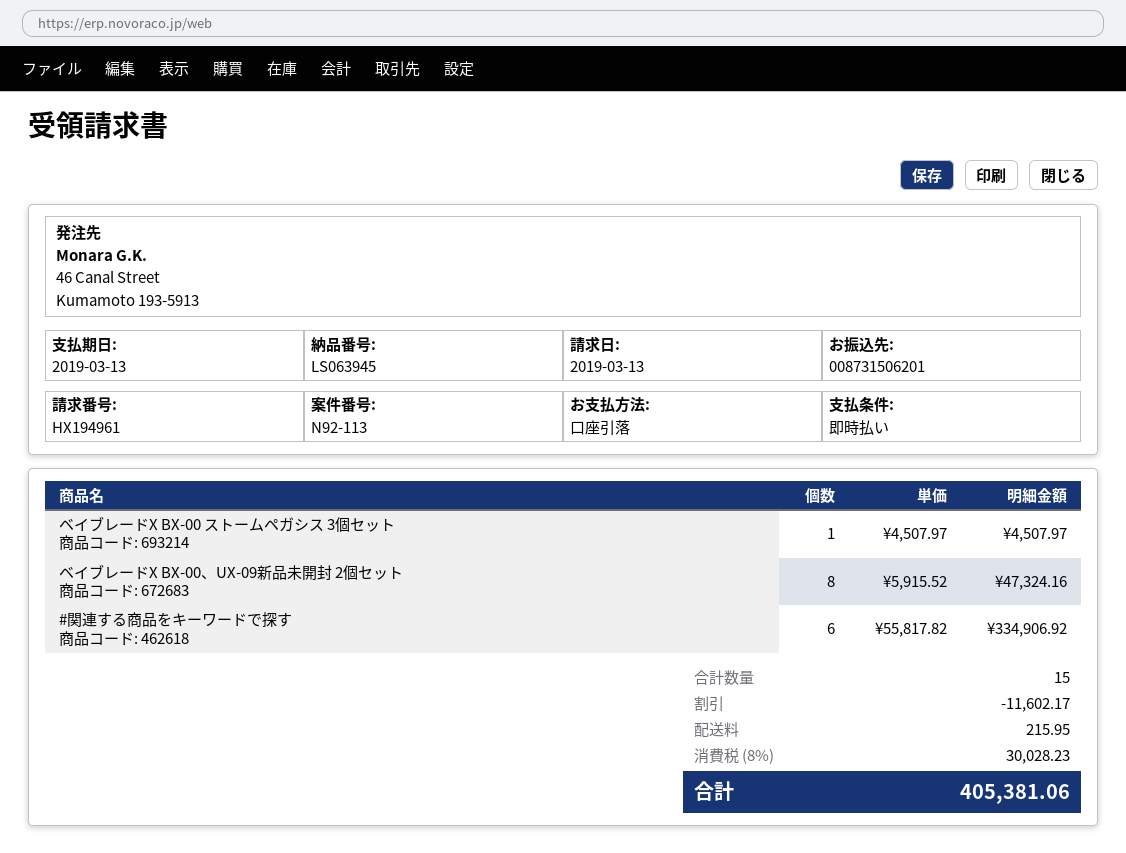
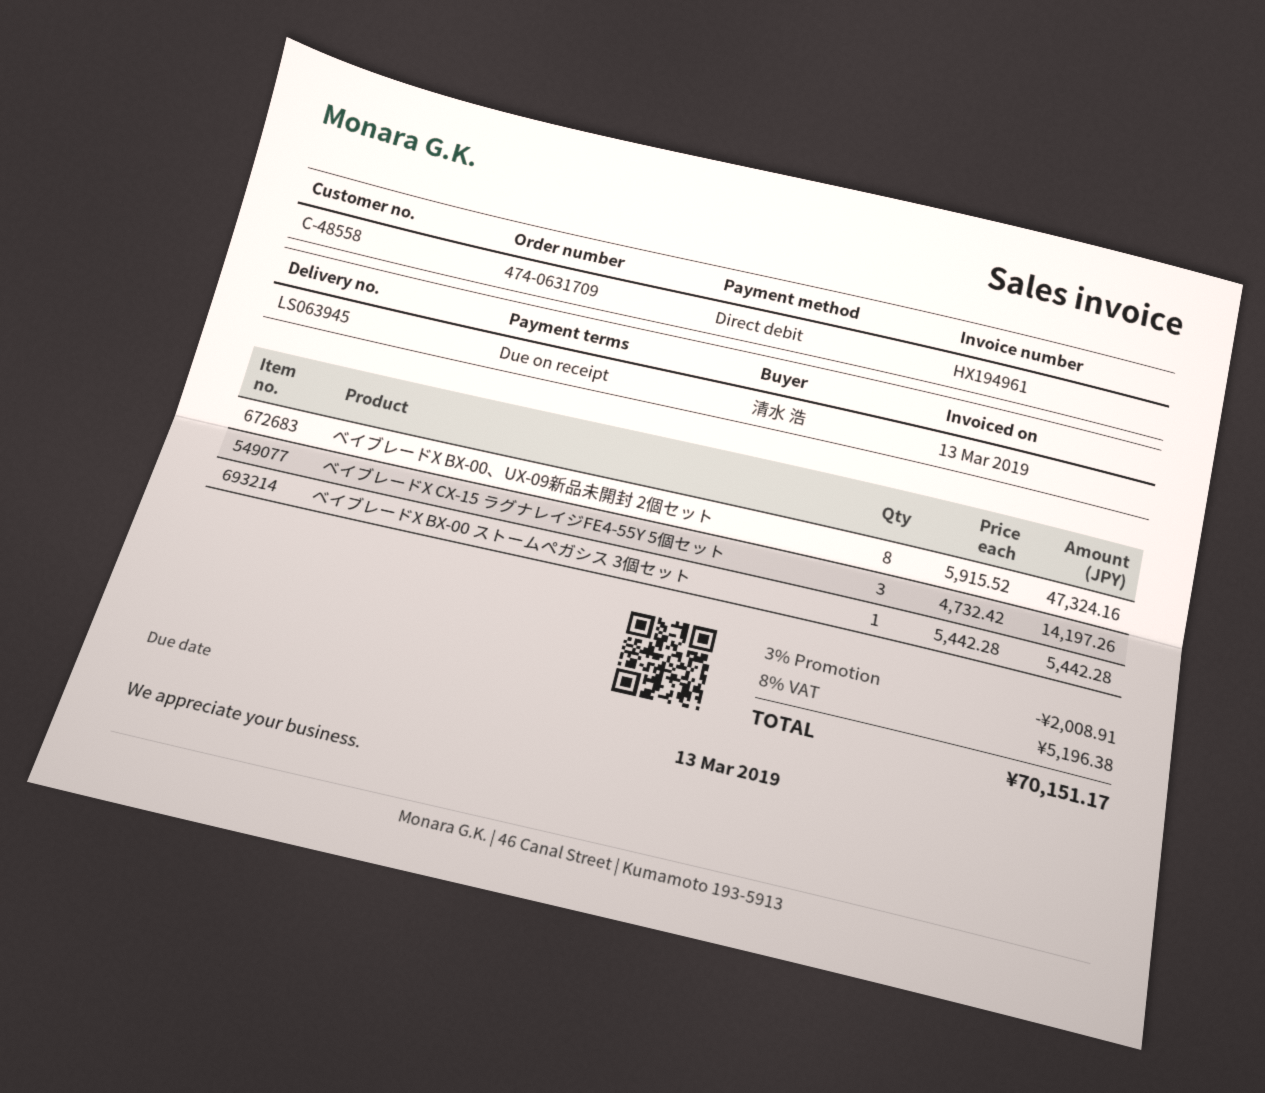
ベイブレードX BX-00 ストームペガシス 3個セット: 1 x 4507.97 = 4507.97 -> 1 x 5442.28 = 5442.28
#関連する商品をキーワードで探す: 6 x 55817.82 = 334906.92 -> none
ベイブレードX CX-15 ラグナレイジFE4-55Y 5個セット: none -> 3 x 4732.42 = 14197.26
discount: 11602.17 -> 2008.91
shipping: 215.95 -> none
tax: 8% = 30028.23 -> 8% = 5196.38
total: 405381.06 -> 70151.17

